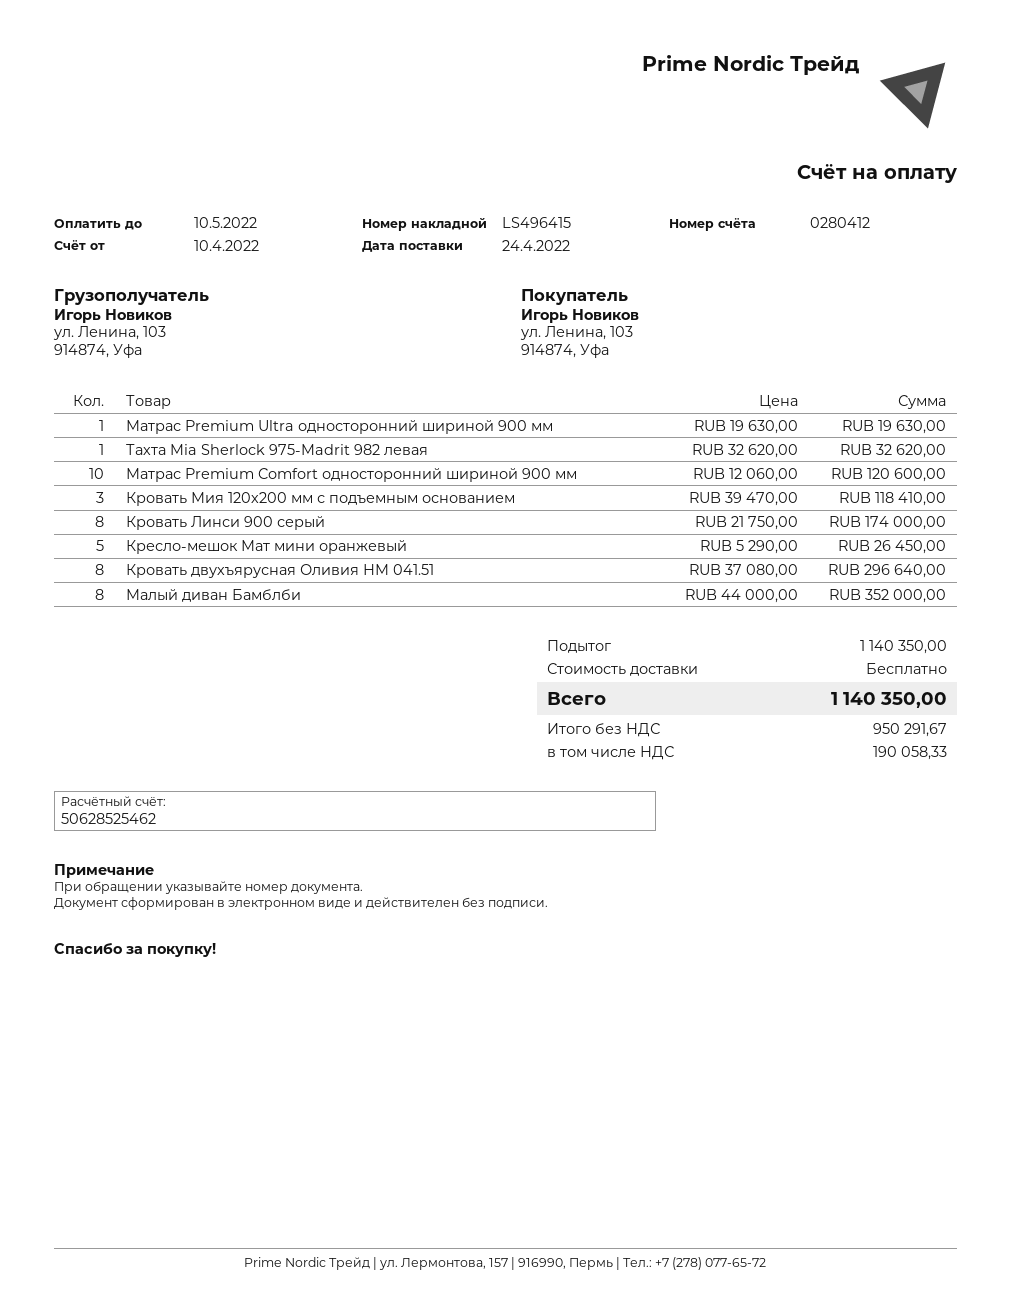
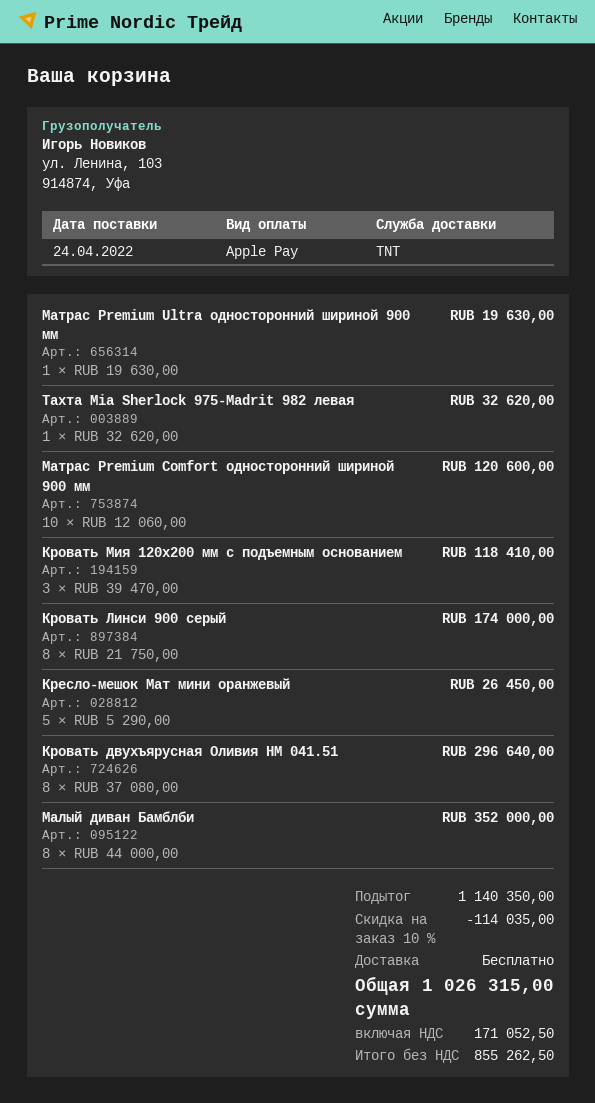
discount: none -> 10% = 114035.00
net: 950291.67 -> 855262.50
tax: 190058.33 -> 171052.50
total: 1140350.00 -> 1026315.00

